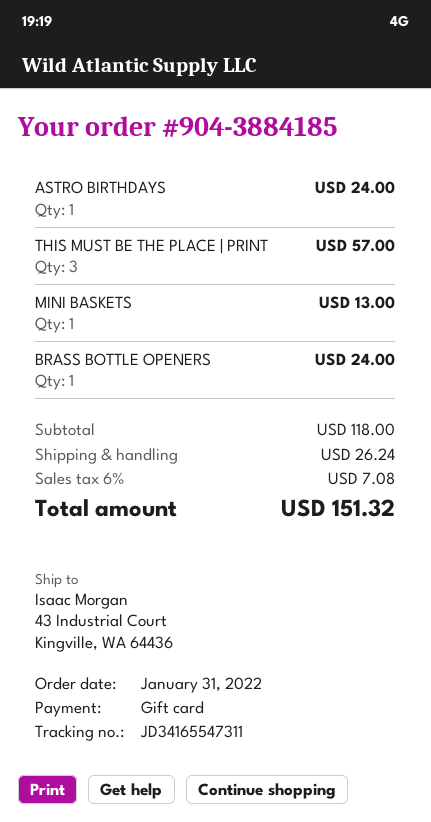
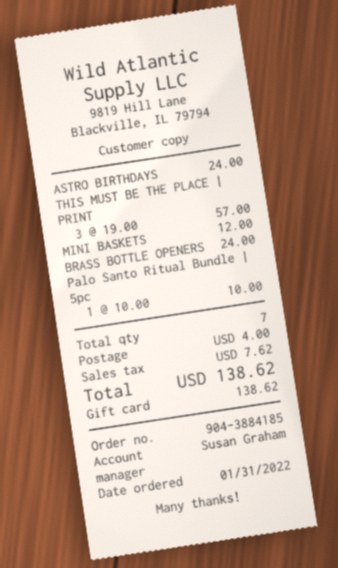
MINI BASKETS: 1 for 13.00 -> 1 for 12.00
Palo Santo Ritual Bundle | 5pc: none -> 1 for 10.00
shipping: 26.24 -> 4.00
tax: 7.08 -> 7.62
total: 151.32 -> 138.62

